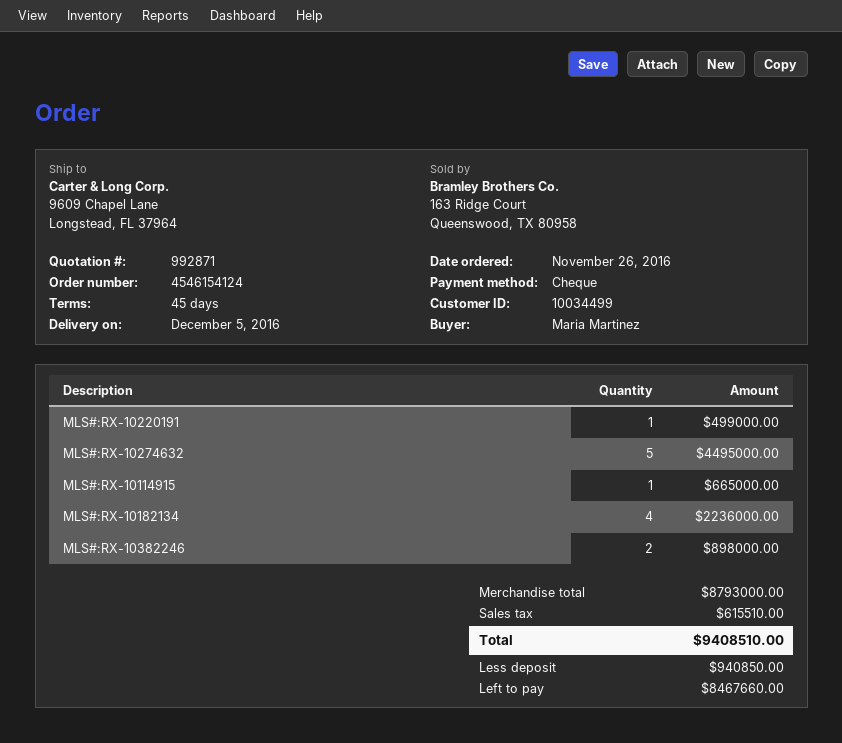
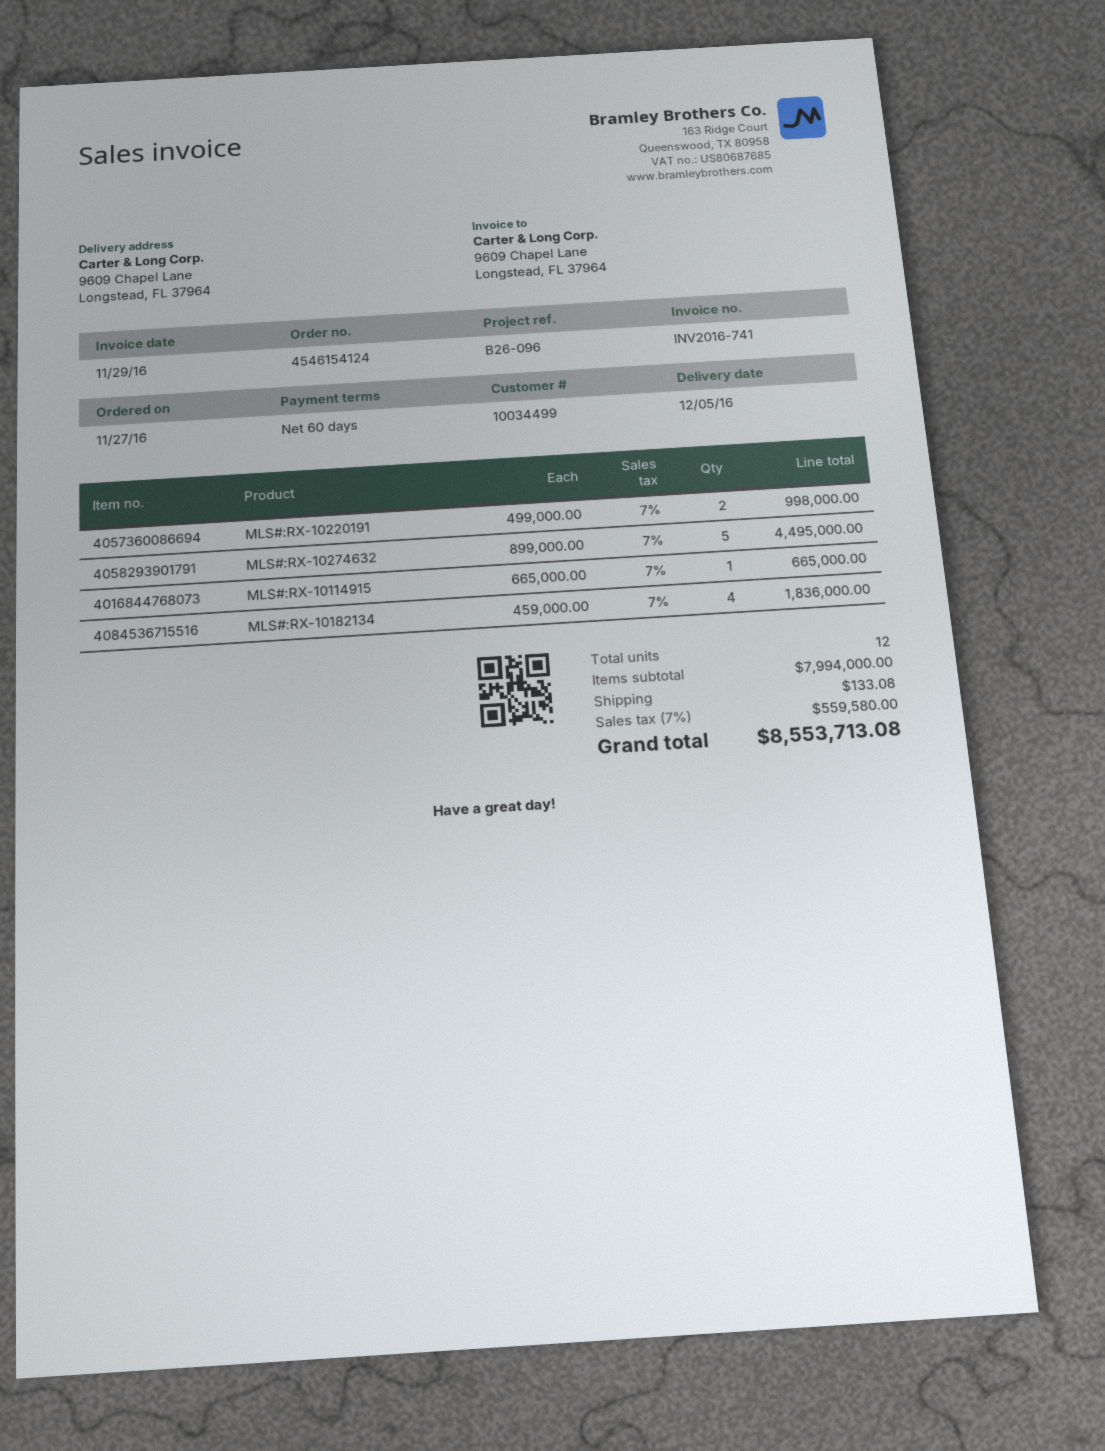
order date: 2016-11-26 -> 2016-11-27
payment terms: 45 days -> 60 days
MLS#:RX-10220191: 1 for 499000.00 -> 2 for 998000.00
MLS#:RX-10182134: 4 for 2236000.00 -> 4 for 1836000.00
MLS#:RX-10382246: 2 for 898000.00 -> none
subtotal: 8793000.00 -> 7994000.00
shipping: none -> 133.08
tax: 615510.00 -> 559580.00
total: 9408510.00 -> 8553713.08

